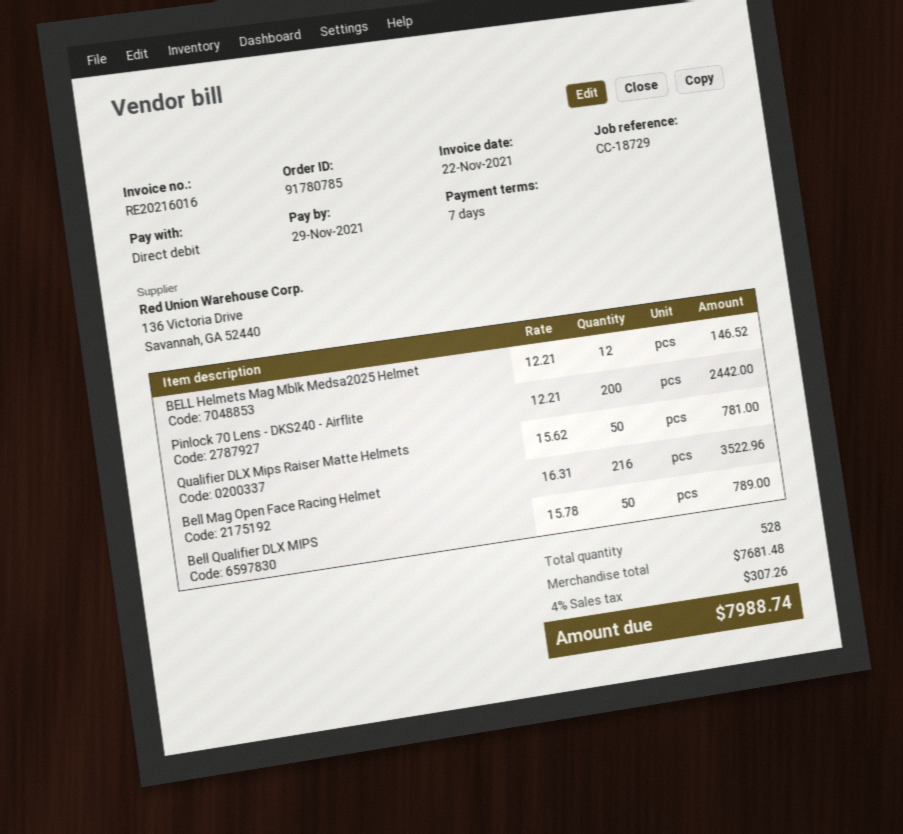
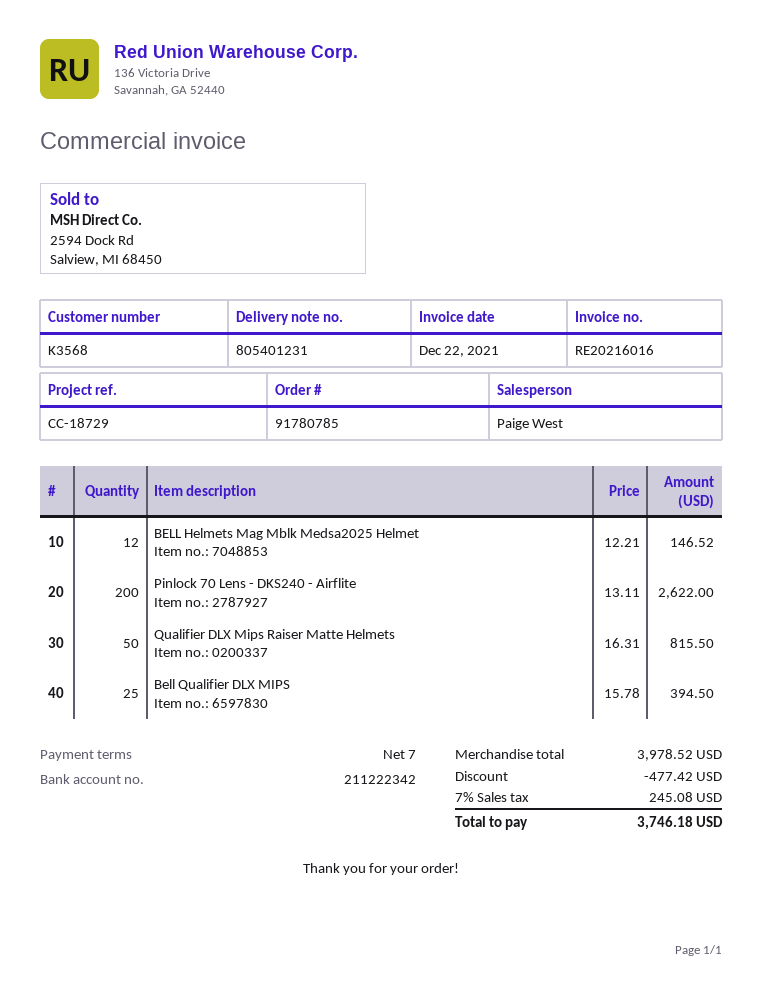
invoice date: 2021-11-22 -> 2021-12-22
Pinlock 70 Lens - DKS240 - Airflite: 200 x 12.21 = 2442.00 -> 200 x 13.11 = 2622.00
Qualifier DLX Mips Raiser Matte Helmets: 50 x 15.62 = 781.00 -> 50 x 16.31 = 815.50
Bell Mag Open Face Racing Helmet: 216 x 16.31 = 3522.96 -> none
Bell Qualifier DLX MIPS: 50 x 15.78 = 789.00 -> 25 x 15.78 = 394.50
subtotal: 7681.48 -> 3978.52
discount: none -> 477.42
tax: 4% = 307.26 -> 7% = 245.08
total: 7988.74 -> 3746.18

